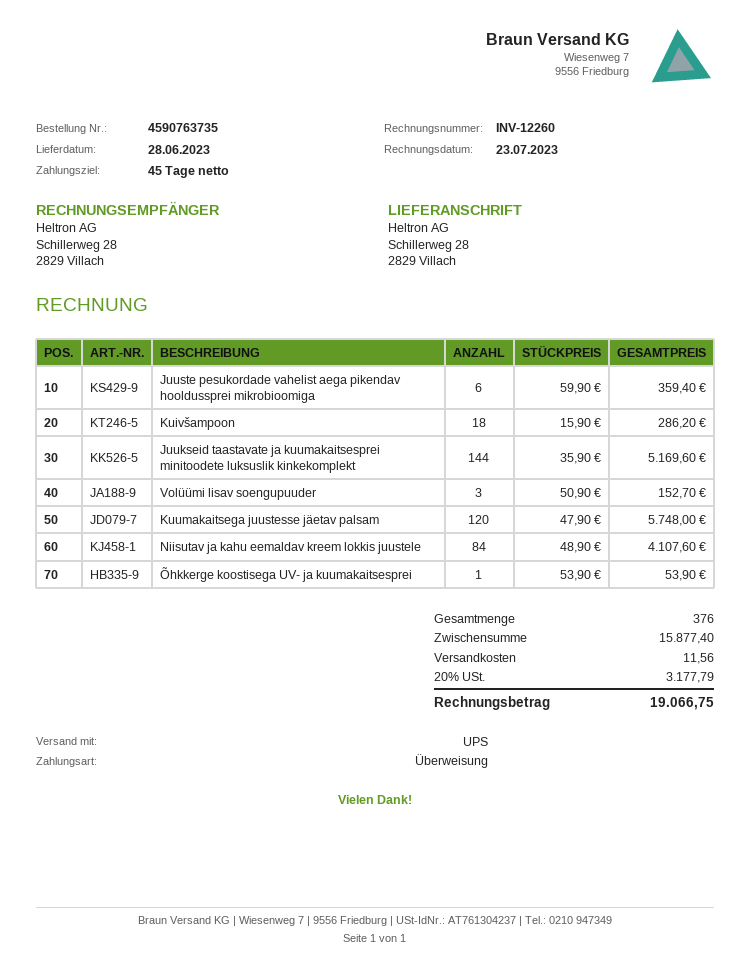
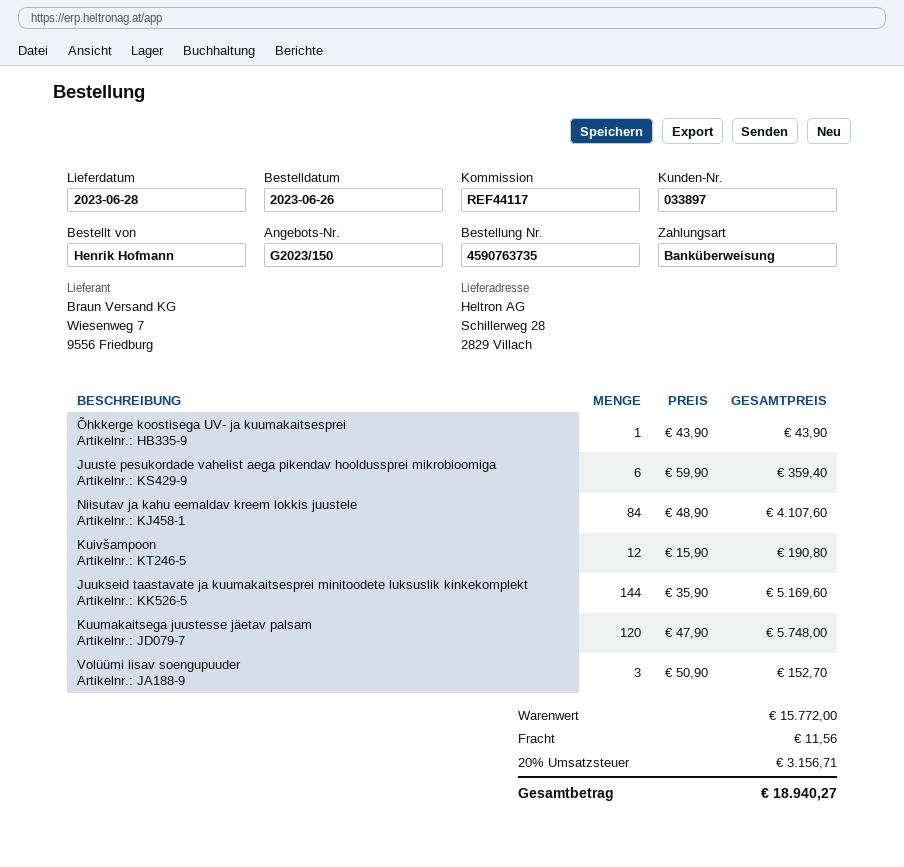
Kuivšampoon: 18 x 15.90 = 286.20 -> 12 x 15.90 = 190.80
Õhkkerge koostisega UV- ja kuumakaitsesprei: 1 x 53.90 = 53.90 -> 1 x 43.90 = 43.90
subtotal: 15877.40 -> 15772.00
tax: 20% = 3177.79 -> 20% = 3156.71
total: 19066.75 -> 18940.27

